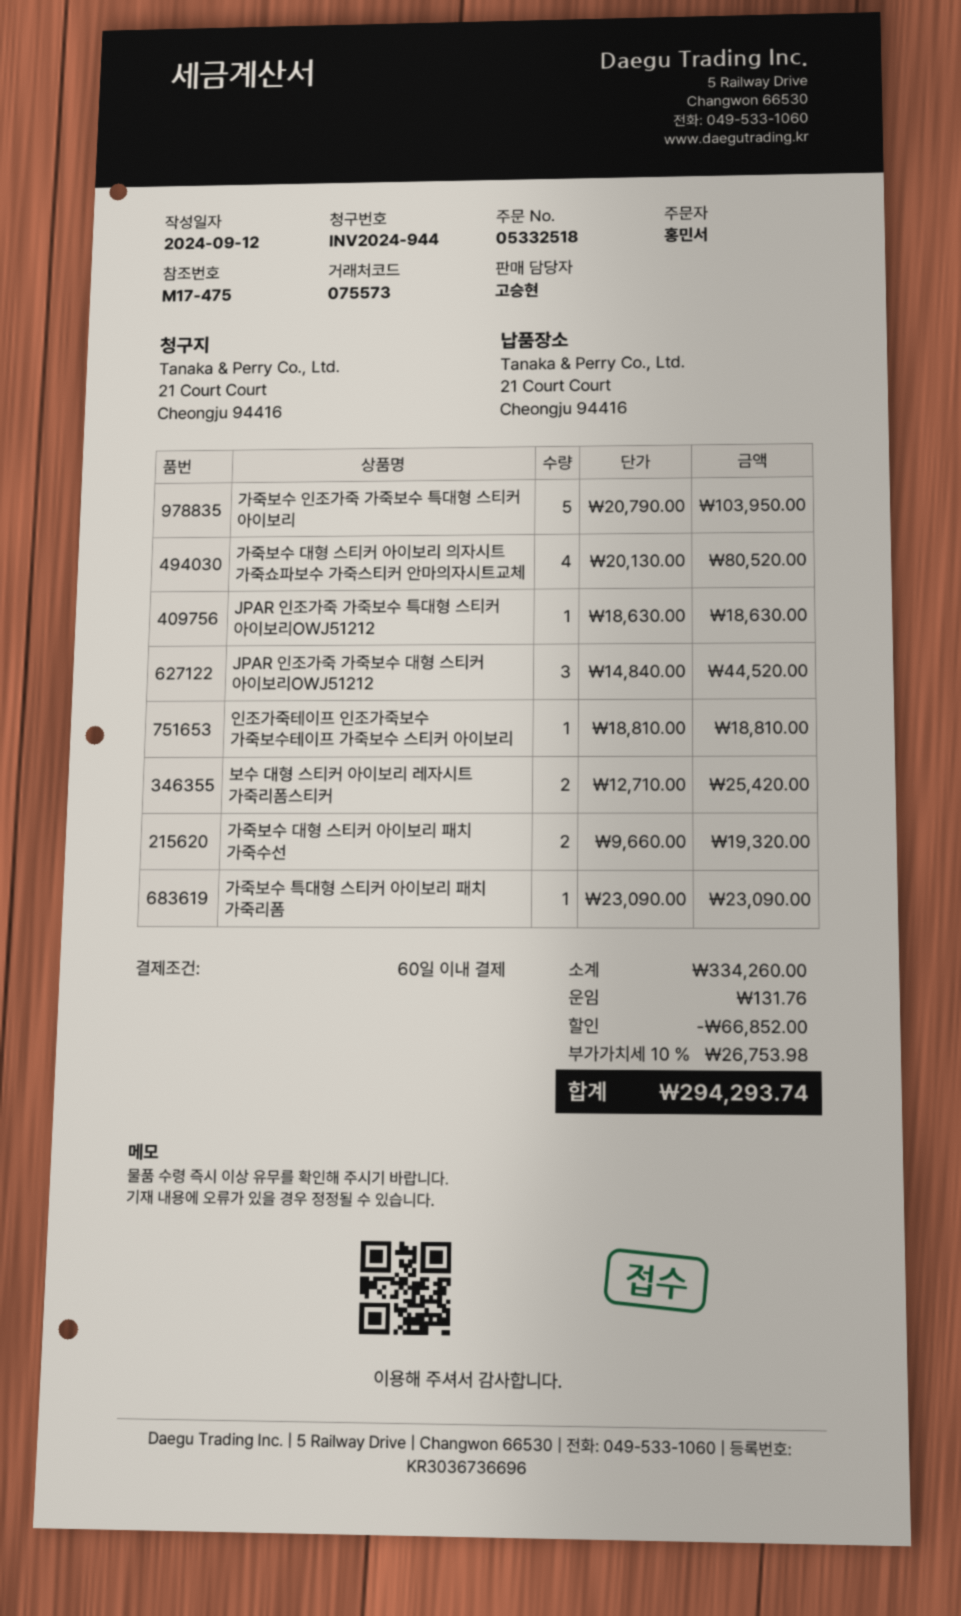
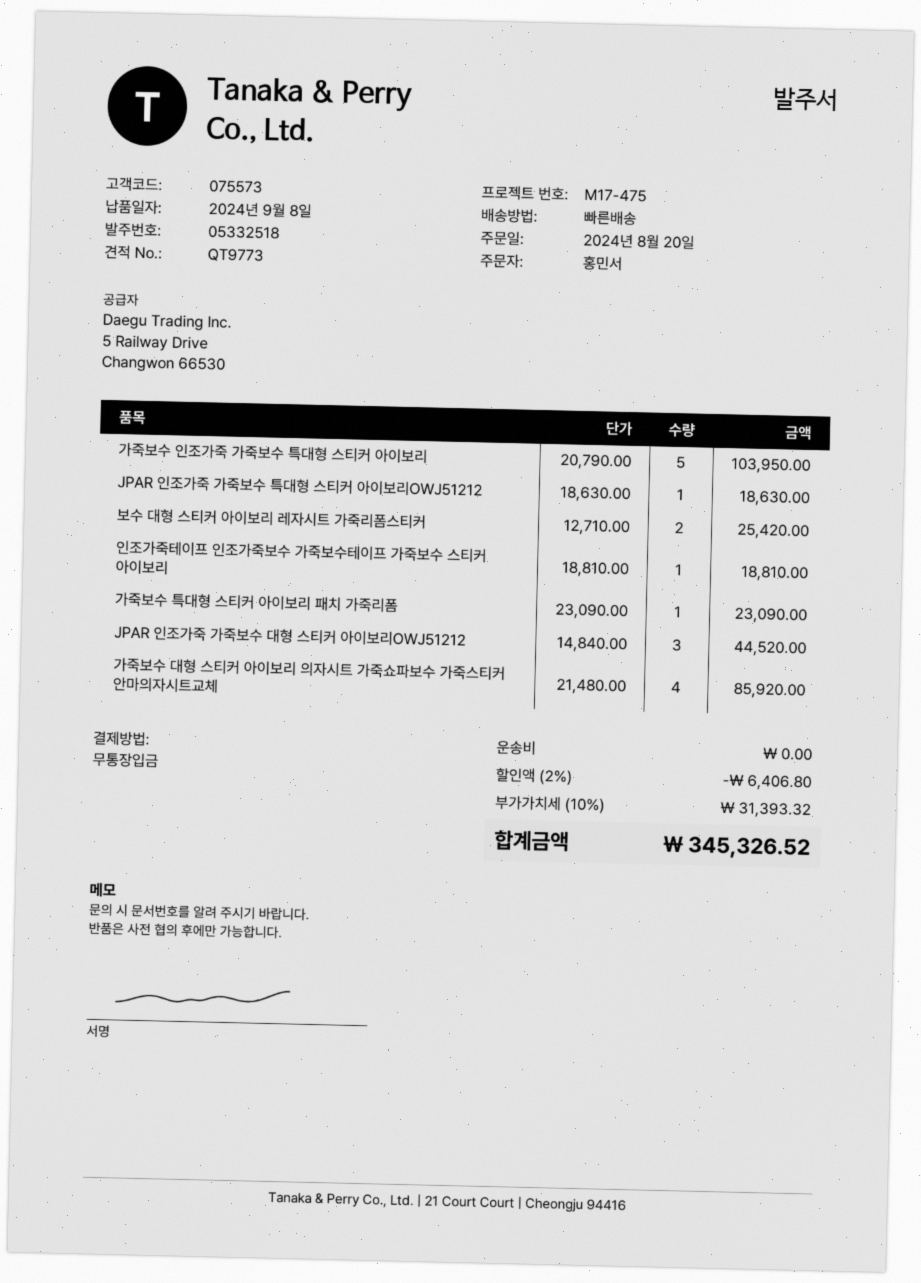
가죽보수 대형 스티커 아이보리 의자시트 가죽쇼파보수 가죽스티커 안마의자시트교체: 4 x 20130.00 = 80520.00 -> 4 x 21480.00 = 85920.00
가죽보수 대형 스티커 아이보리 패치 가죽수선: 2 x 9660.00 = 19320.00 -> none
discount: 66852.00 -> 6406.80
shipping: 131.76 -> 0.00
tax: 10% = 26753.98 -> 10% = 31393.32
total: 294293.74 -> 345326.52

